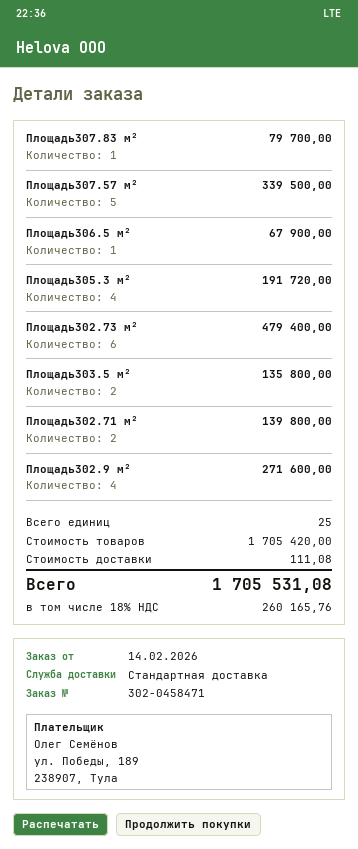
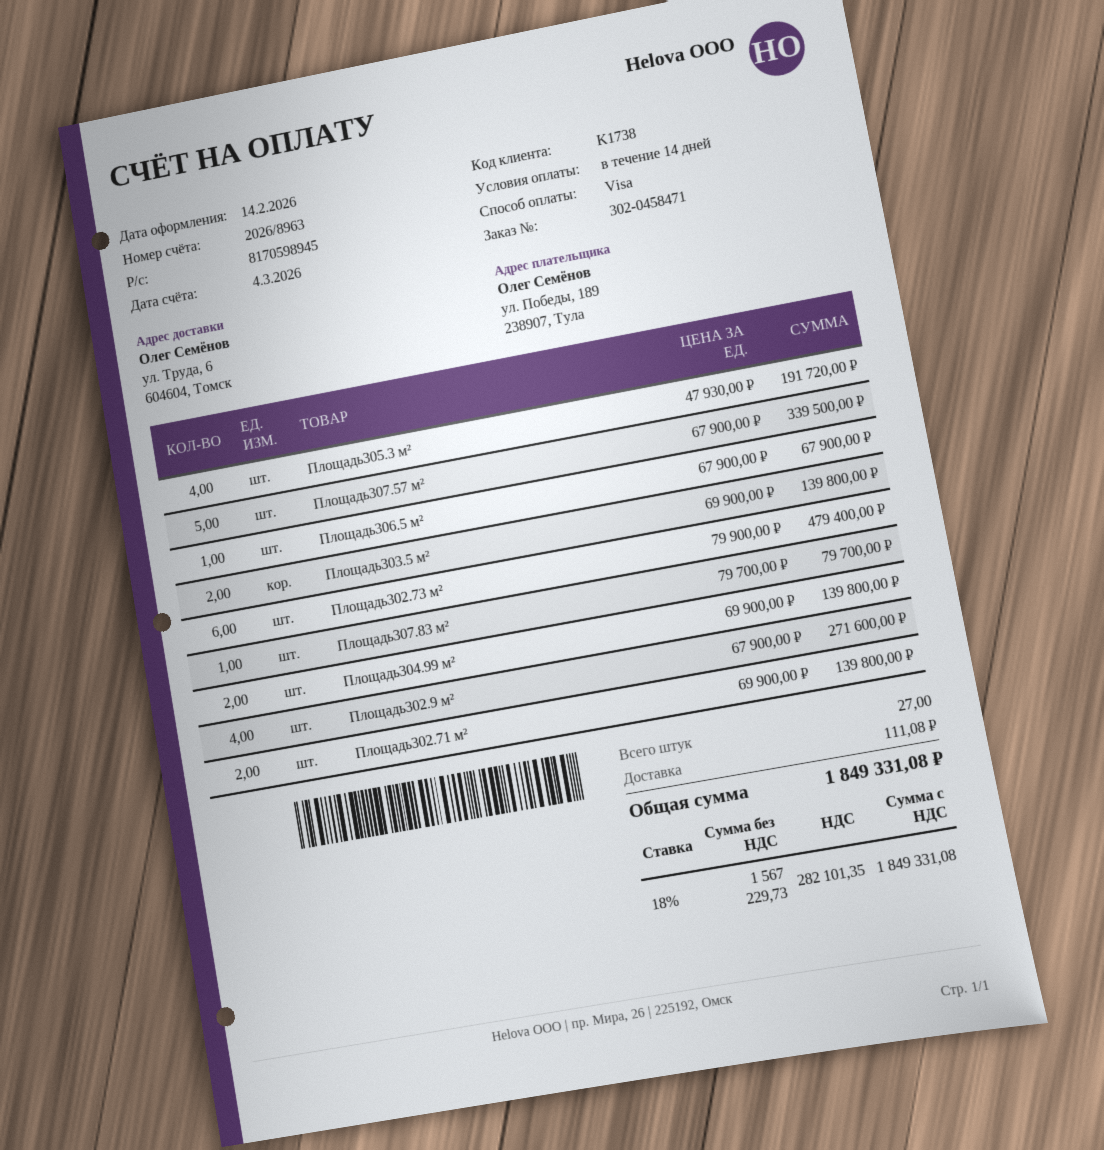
Площадь303.5 м²: 2 for 135800.00 -> 2 for 139800.00
Площадь304.99 м²: none -> 2 for 139800.00
total quantity: 25 -> 27
tax: 18% = 260165.76 -> 18% = 282101.35
total: 1705531.08 -> 1849331.08

